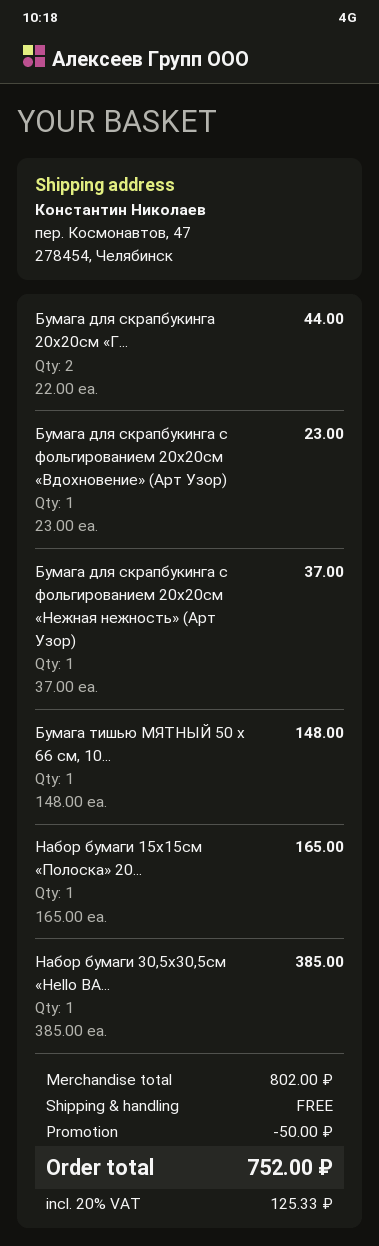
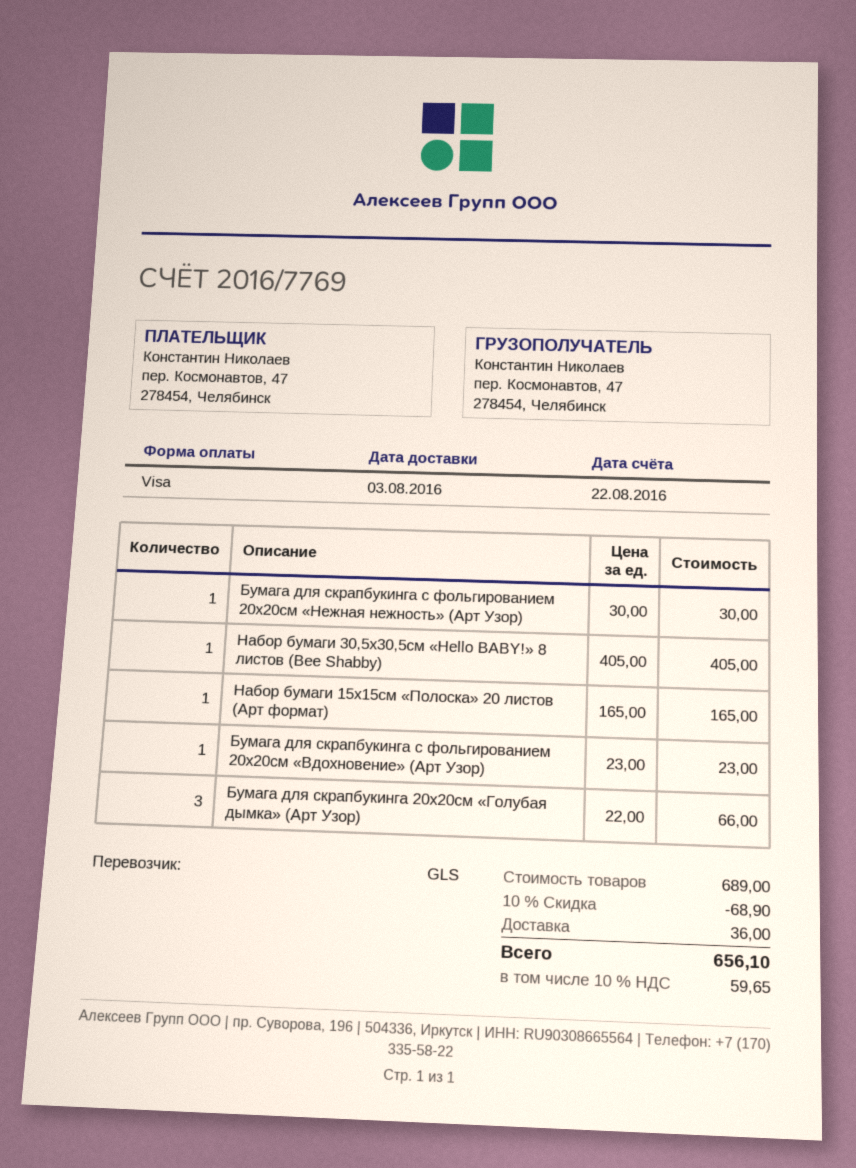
Бумага для скрапбукинга 20х20см «Г...: 2 x 22.00 = 44.00 -> 3 x 22.00 = 66.00
Бумага для скрапбукинга с фольгированием 20х20см «Нежная нежность» (Арт Узор): 1 x 37.00 = 37.00 -> 1 x 30.00 = 30.00
Бумага тишью МЯТНЫЙ 50 х 66 см, 10...: 1 x 148.00 = 148.00 -> none
Набор бумаги 30,5х30,5см «Hello BA...: 1 x 385.00 = 385.00 -> 1 x 405.00 = 405.00
subtotal: 802.00 -> 689.00
discount: 50.00 -> 68.90
shipping: 0.00 -> 36.00
tax: 20% = 125.33 -> 10% = 59.65
total: 752.00 -> 656.10

